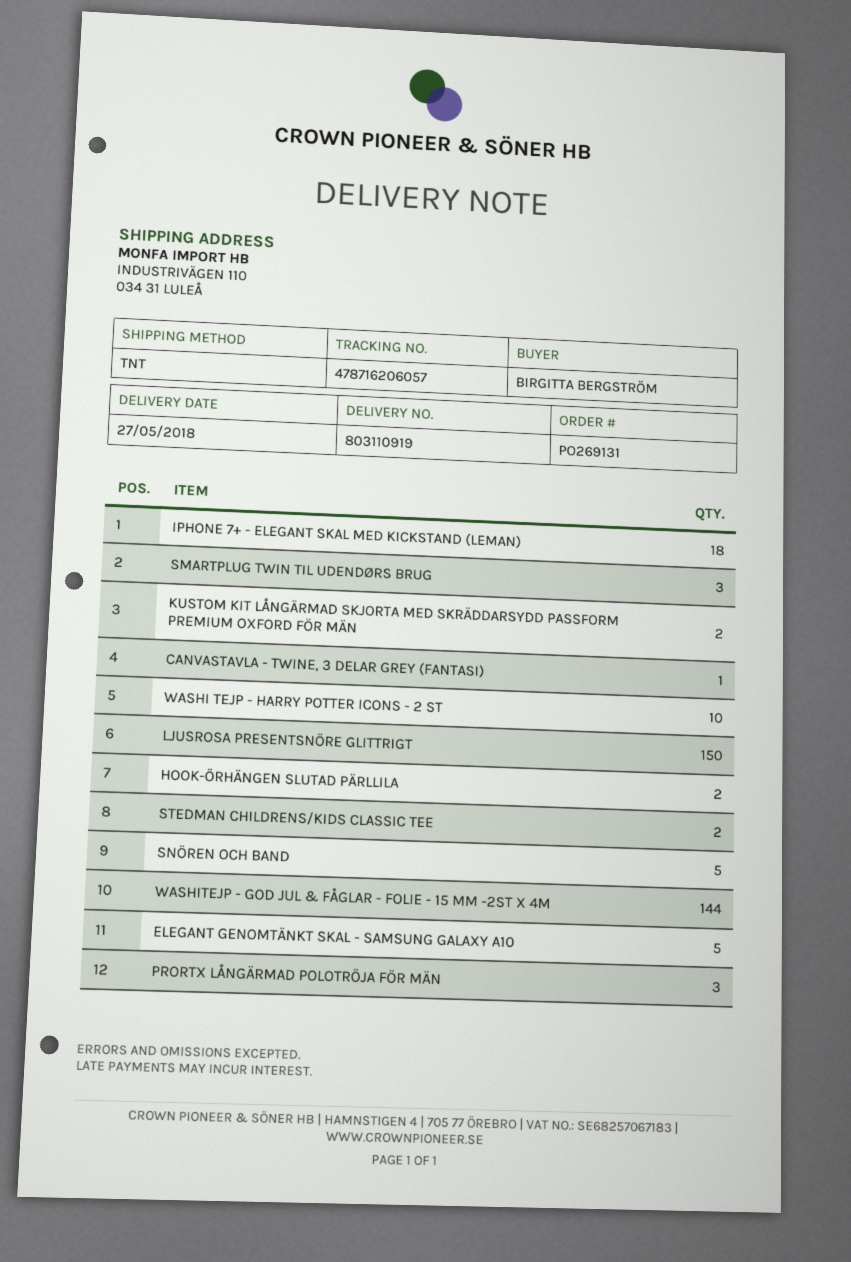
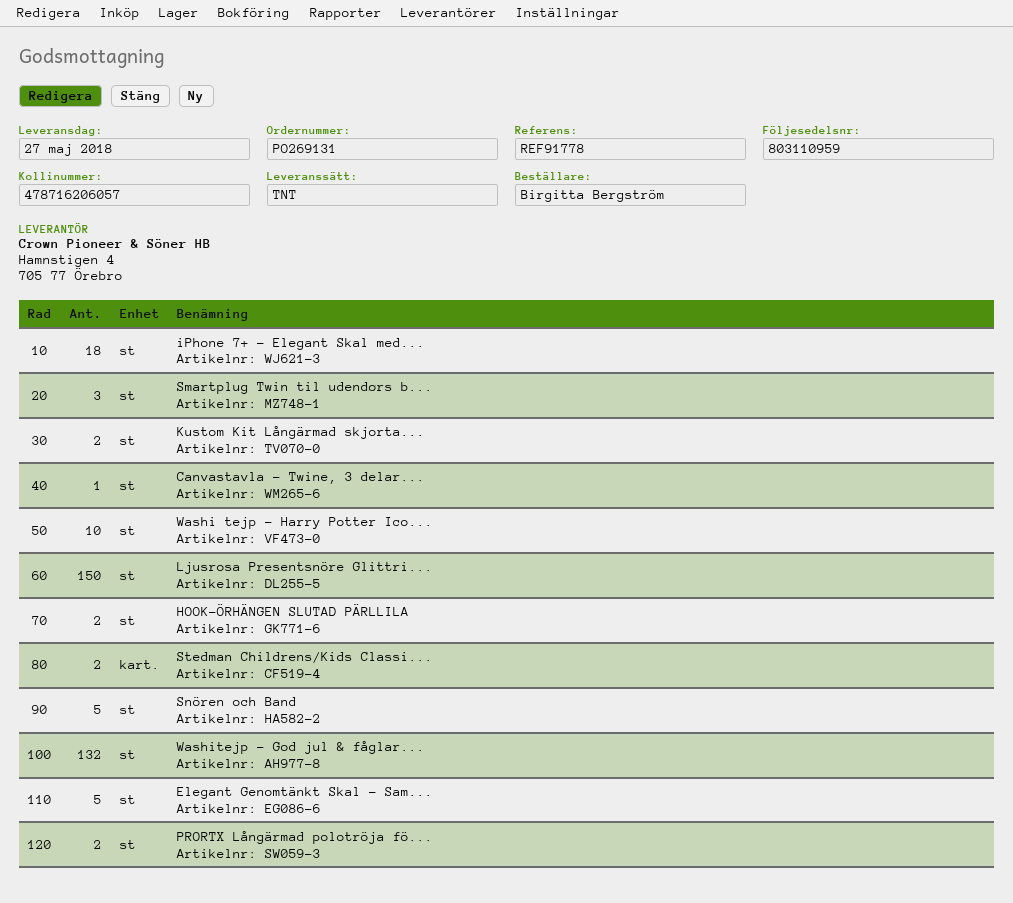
delivery note number: 803110919 -> 803110959
WASHITEJP - GOD JUL & FÅGLAR - FOLIE - 15 MM -2ST X 4M: 144 -> 132
PRORTX LÅNGÄRMAD POLOTRÖJA FÖR MÄN: 3 -> 2

